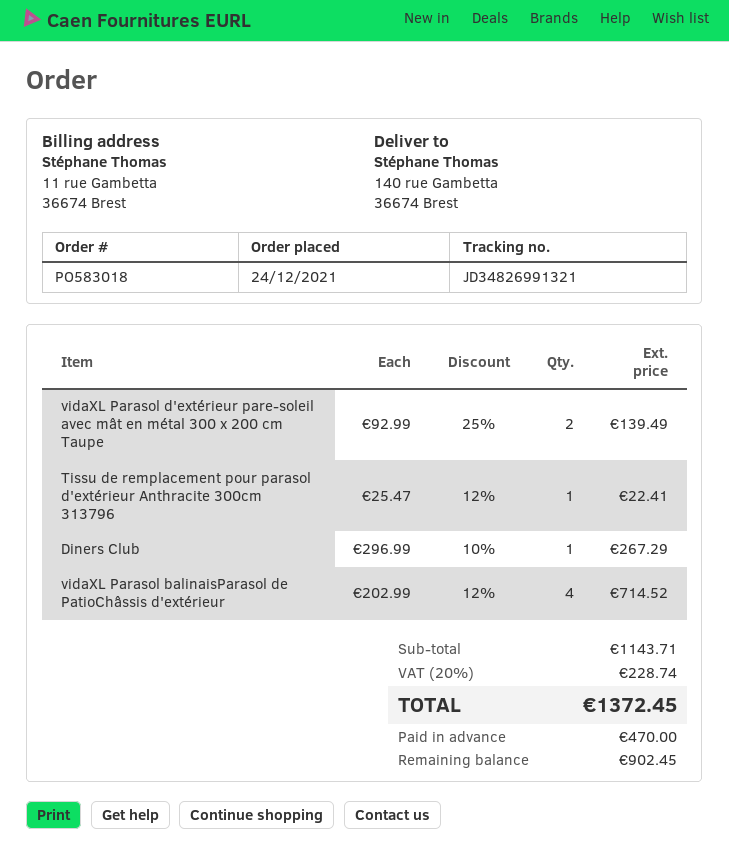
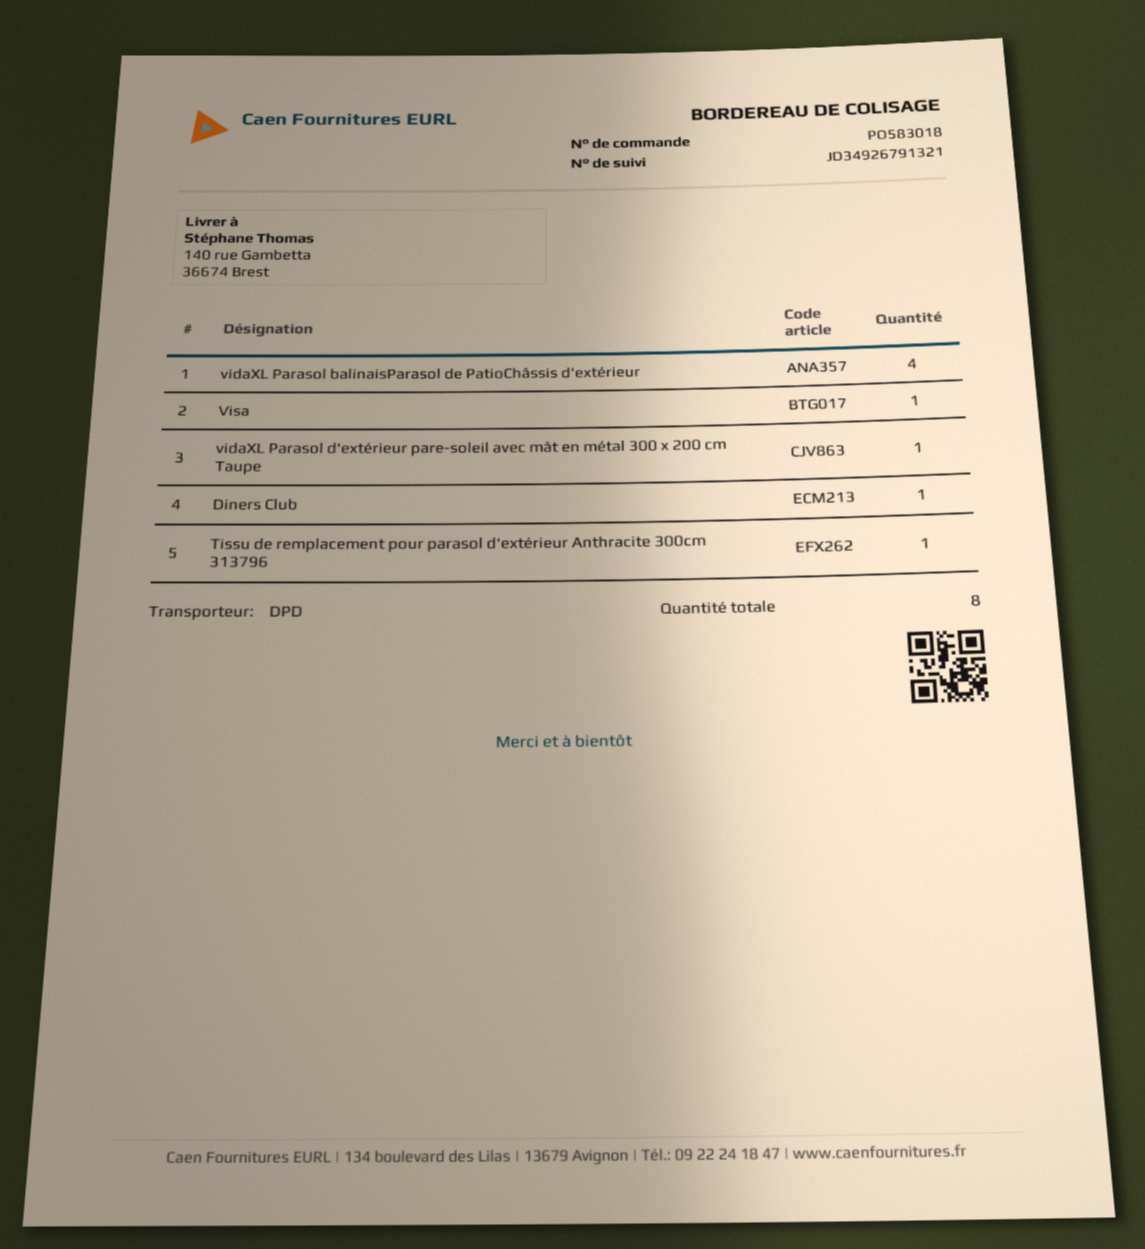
tracking number: JD34826991321 -> JD34926791321
vidaXL Parasol d'extérieur pare-soleil avec mât en métal 300 x 200 cm Taupe: 2 -> 1
Visa: none -> 1

